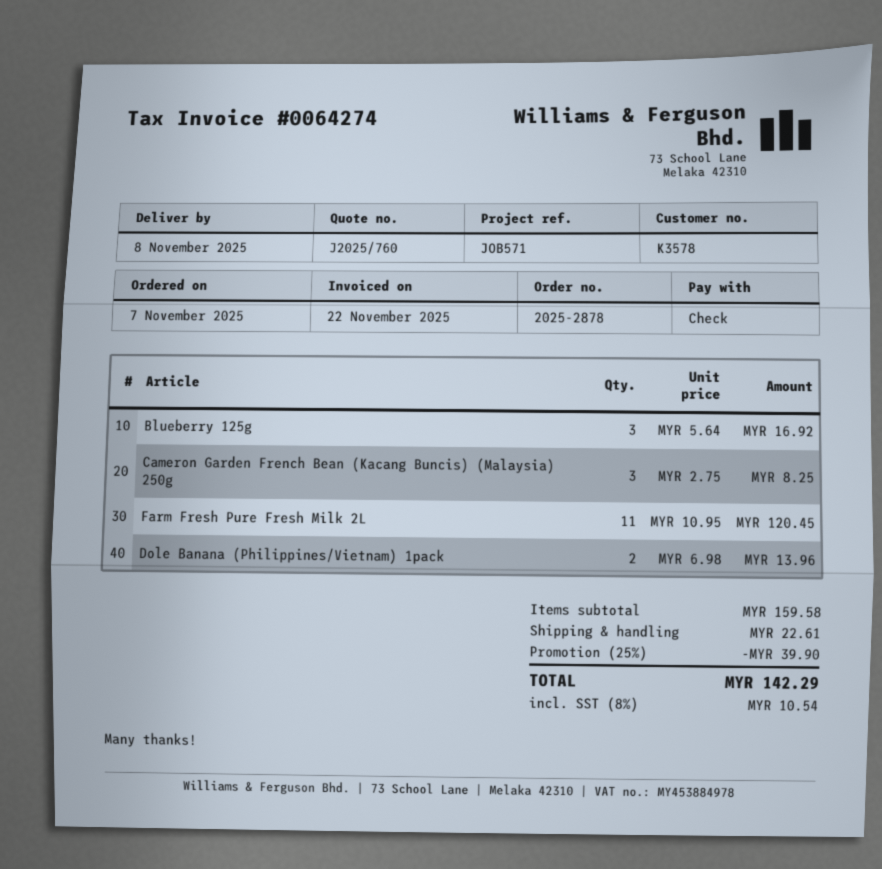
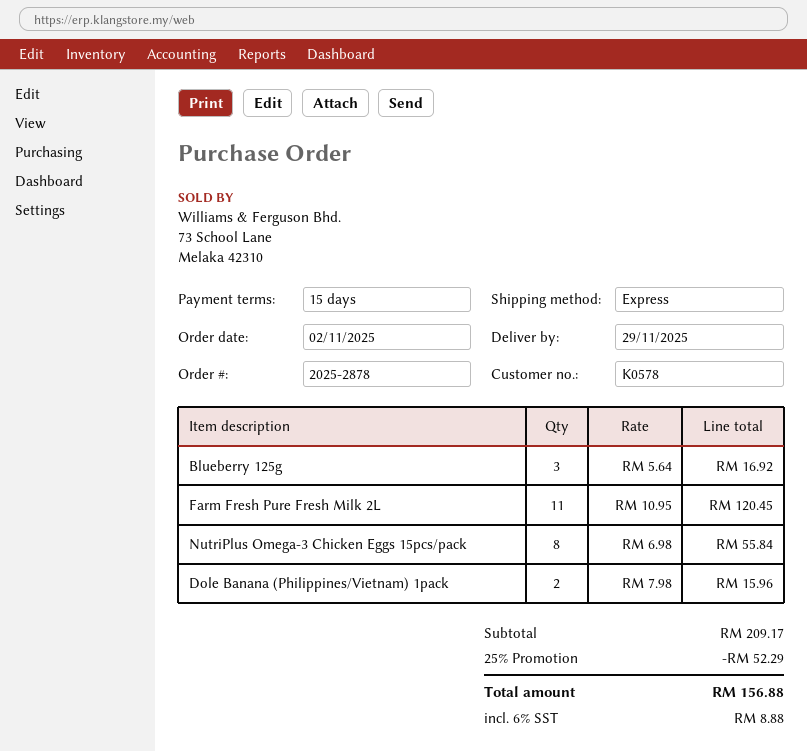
order date: 2025-11-07 -> 2025-11-02
delivery date: 2025-11-08 -> 2025-11-29
customer number: K3578 -> K0578
Cameron Garden French Bean (Kacang Buncis) (Malaysia) 250g: 3 x 2.75 = 8.25 -> none
Dole Banana (Philippines/Vietnam) 1pack: 2 x 6.98 = 13.96 -> 2 x 7.98 = 15.96
NutriPlus Omega-3 Chicken Eggs 15pcs/pack: none -> 8 x 6.98 = 55.84
subtotal: 159.58 -> 209.17
discount: 25% = 39.90 -> 25% = 52.29
shipping: 22.61 -> none
tax: 8% = 10.54 -> 6% = 8.88
total: 142.29 -> 156.88

